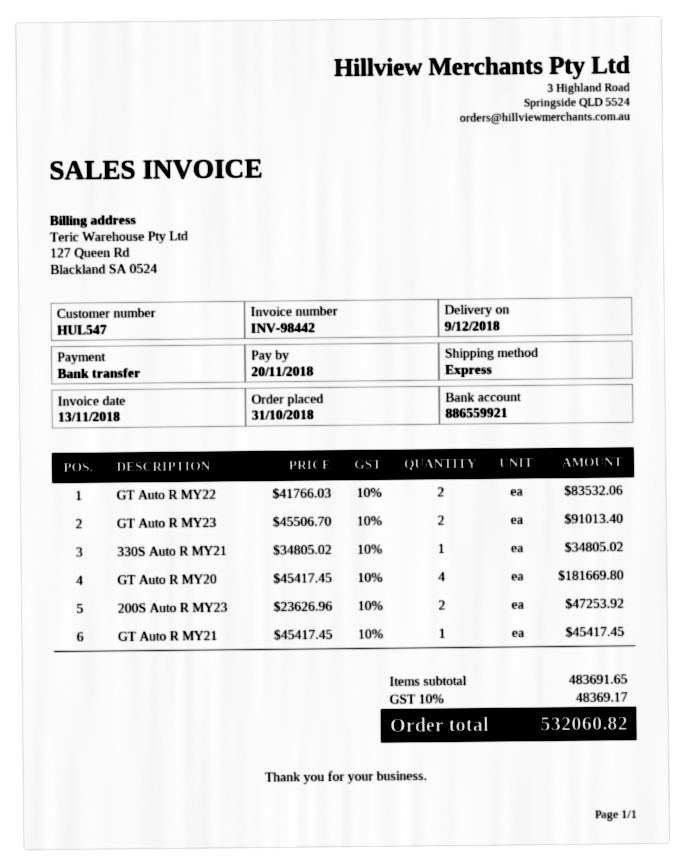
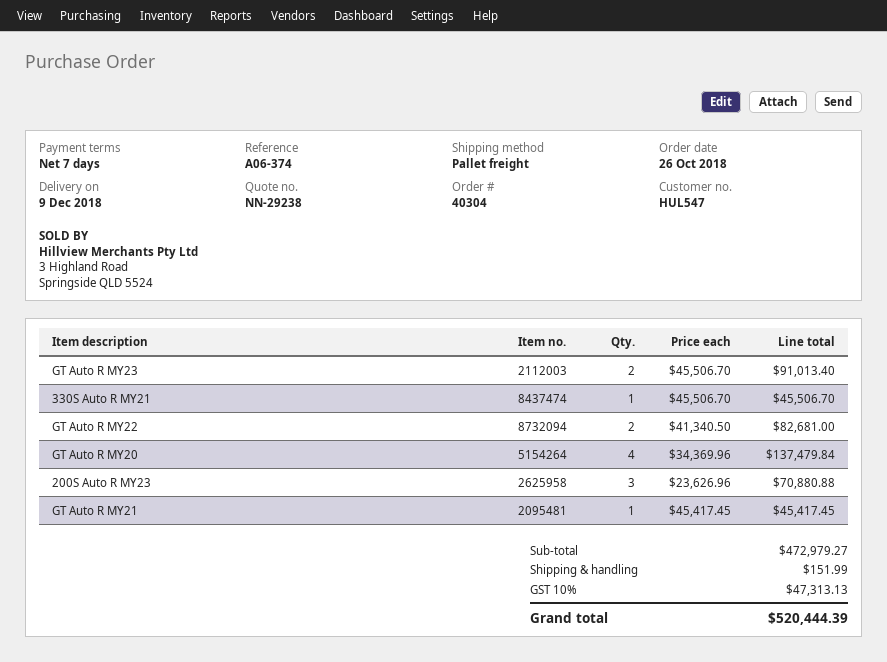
order date: 2018-10-31 -> 2018-10-26
shipping method: express -> pallet freight
GT Auto R MY22: 2 x 41766.03 = 83532.06 -> 2 x 41340.50 = 82681.00
330S Auto R MY21: 1 x 34805.02 = 34805.02 -> 1 x 45506.70 = 45506.70
GT Auto R MY20: 4 x 45417.45 = 181669.80 -> 4 x 34369.96 = 137479.84
200S Auto R MY23: 2 x 23626.96 = 47253.92 -> 3 x 23626.96 = 70880.88
subtotal: 483691.65 -> 472979.27
shipping: none -> 151.99
tax: 10% = 48369.17 -> 10% = 47313.13
total: 532060.82 -> 520444.39

